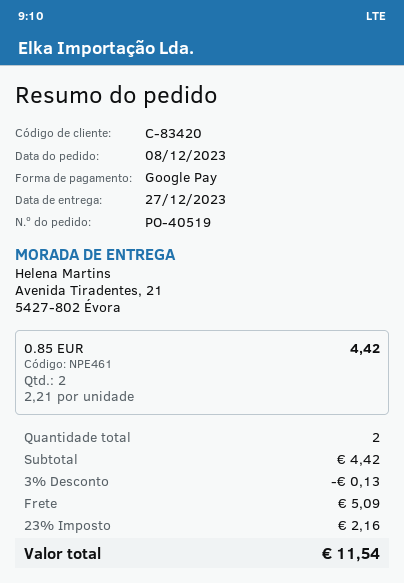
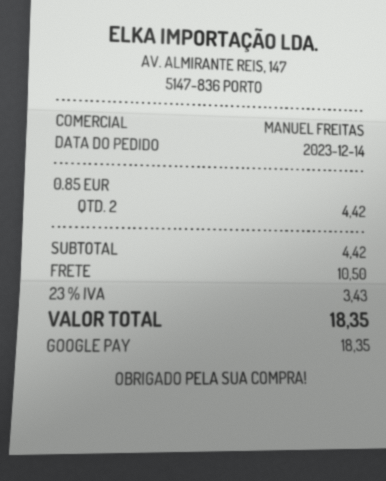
order date: 2023-12-08 -> 2023-12-14
discount: 3% = 0.13 -> none
shipping: 5.09 -> 10.50
tax: 23% = 2.16 -> 23% = 3.43
total: 11.54 -> 18.35

